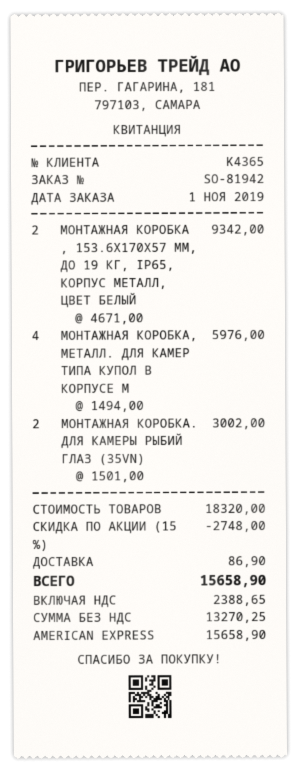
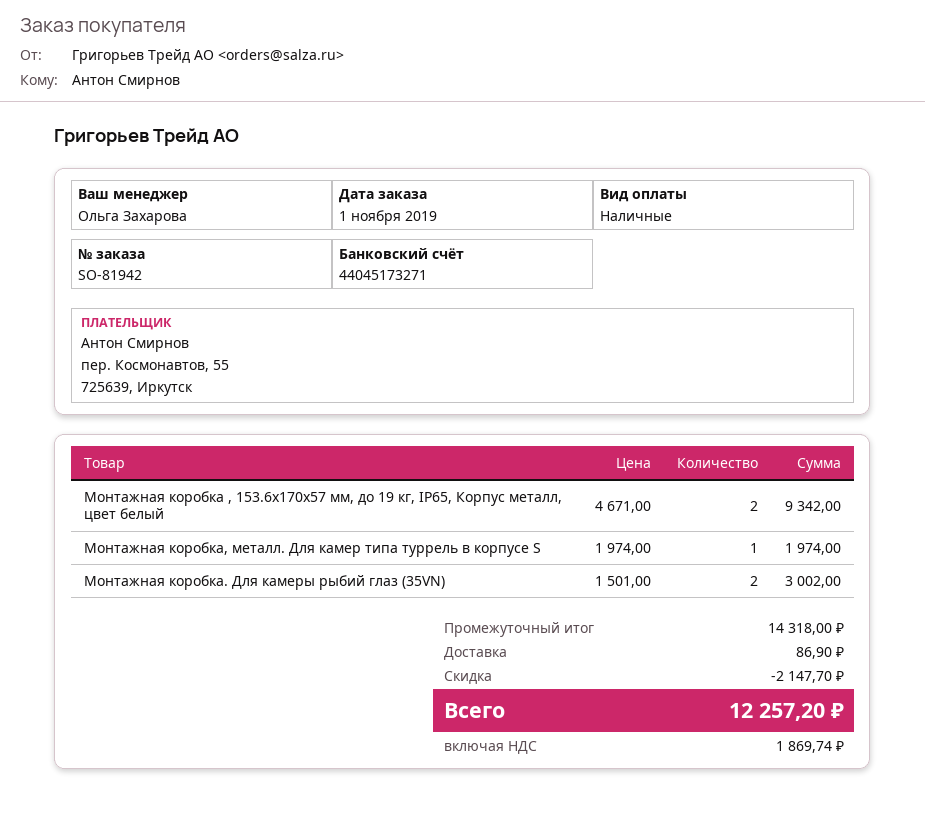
payment method: American Express -> cash
МОНТАЖНАЯ КОРОБКА, МЕТАЛЛ. ДЛЯ КАМЕР ТИПА КУПОЛ В КОРПУСЕ М: 4 x 1494.00 = 5976.00 -> none
Монтажная коробка, металл. Для камер типа туррель в корпусе S: none -> 1 x 1974.00 = 1974.00
subtotal: 18320.00 -> 14318.00
discount: 2748.00 -> 2147.70
tax: 2388.65 -> 1869.74
total: 15658.90 -> 12257.20

